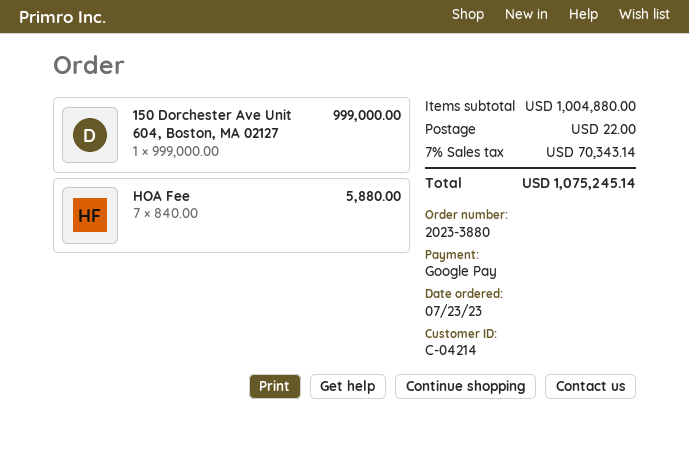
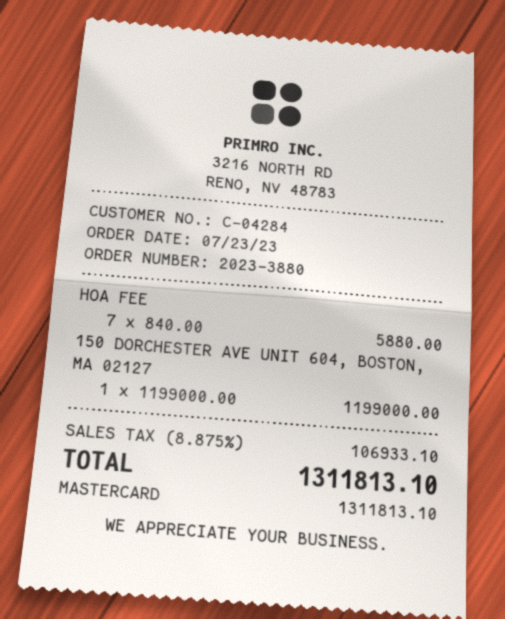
customer number: C-04214 -> C-04284
payment method: Google Pay -> Mastercard
150 Dorchester Ave Unit 604, Boston, MA 02127: 1 x 999000.00 = 999000.00 -> 1 x 1199000.00 = 1199000.00
shipping: 22.00 -> none
tax: 7% = 70343.14 -> 8.875% = 106933.10
total: 1075245.14 -> 1311813.10

